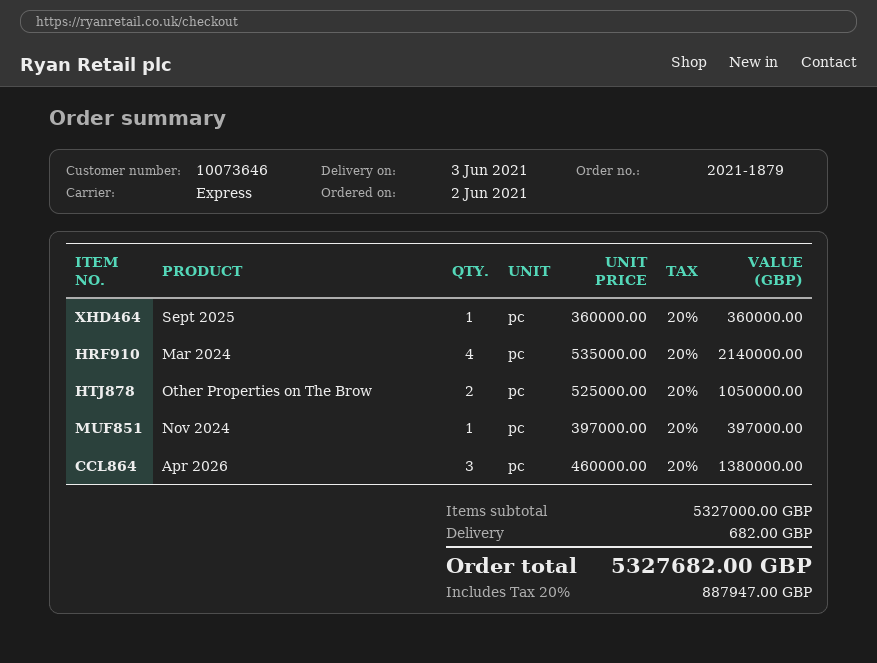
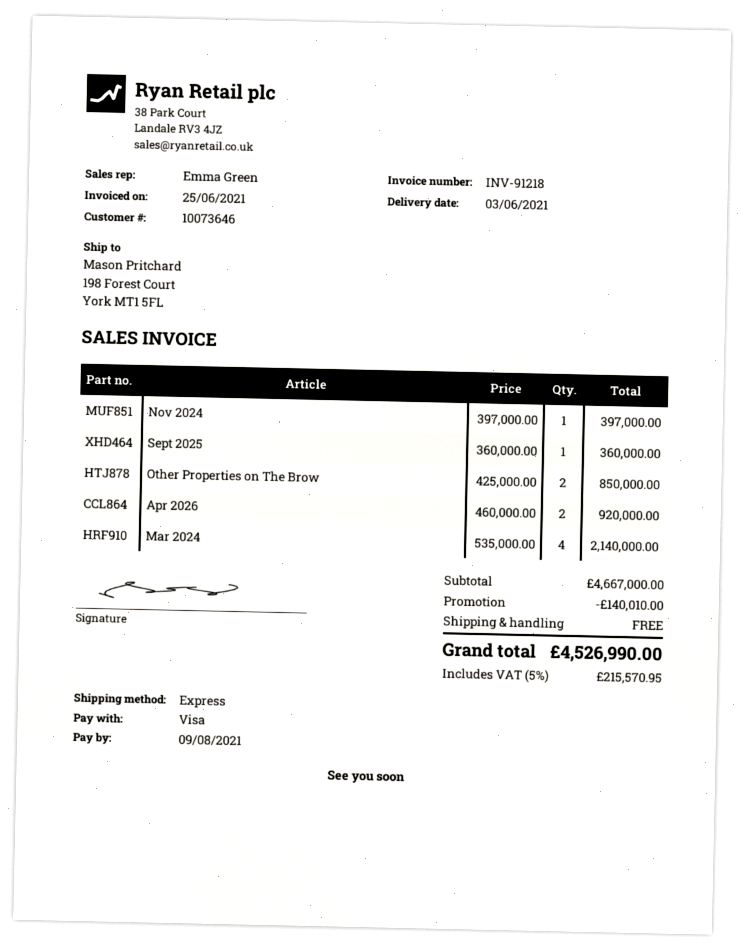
Other Properties on The Brow: 2 x 525000.00 = 1050000.00 -> 2 x 425000.00 = 850000.00
Apr 2026: 3 x 460000.00 = 1380000.00 -> 2 x 460000.00 = 920000.00
subtotal: 5327000.00 -> 4667000.00
discount: none -> 140010.00
shipping: 682.00 -> 0.00
tax: 20% = 887947.00 -> 5% = 215570.95
total: 5327682.00 -> 4526990.00

